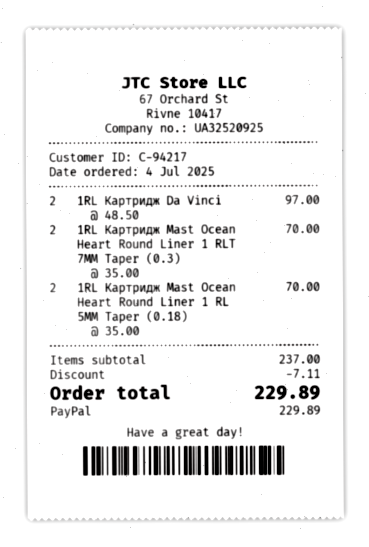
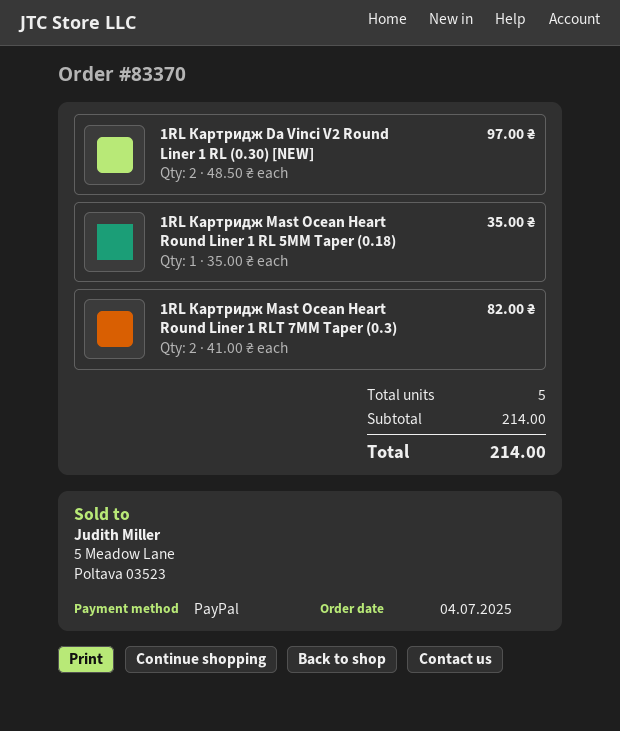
1RL Картридж Mast Ocean Heart Round Liner 1 RLT 7MM Taper (0.3): 2 x 35.00 = 70.00 -> 2 x 41.00 = 82.00
1RL Картридж Mast Ocean Heart Round Liner 1 RL 5MM Taper (0.18): 2 x 35.00 = 70.00 -> 1 x 35.00 = 35.00
subtotal: 237.00 -> 214.00
discount: 7.11 -> none
total: 229.89 -> 214.00

